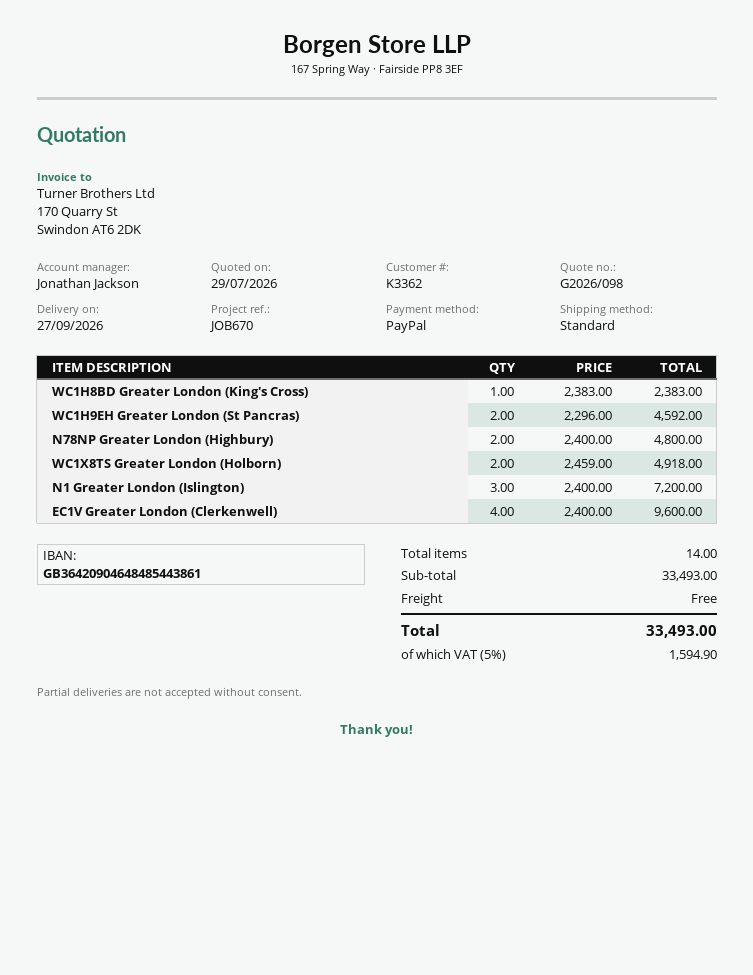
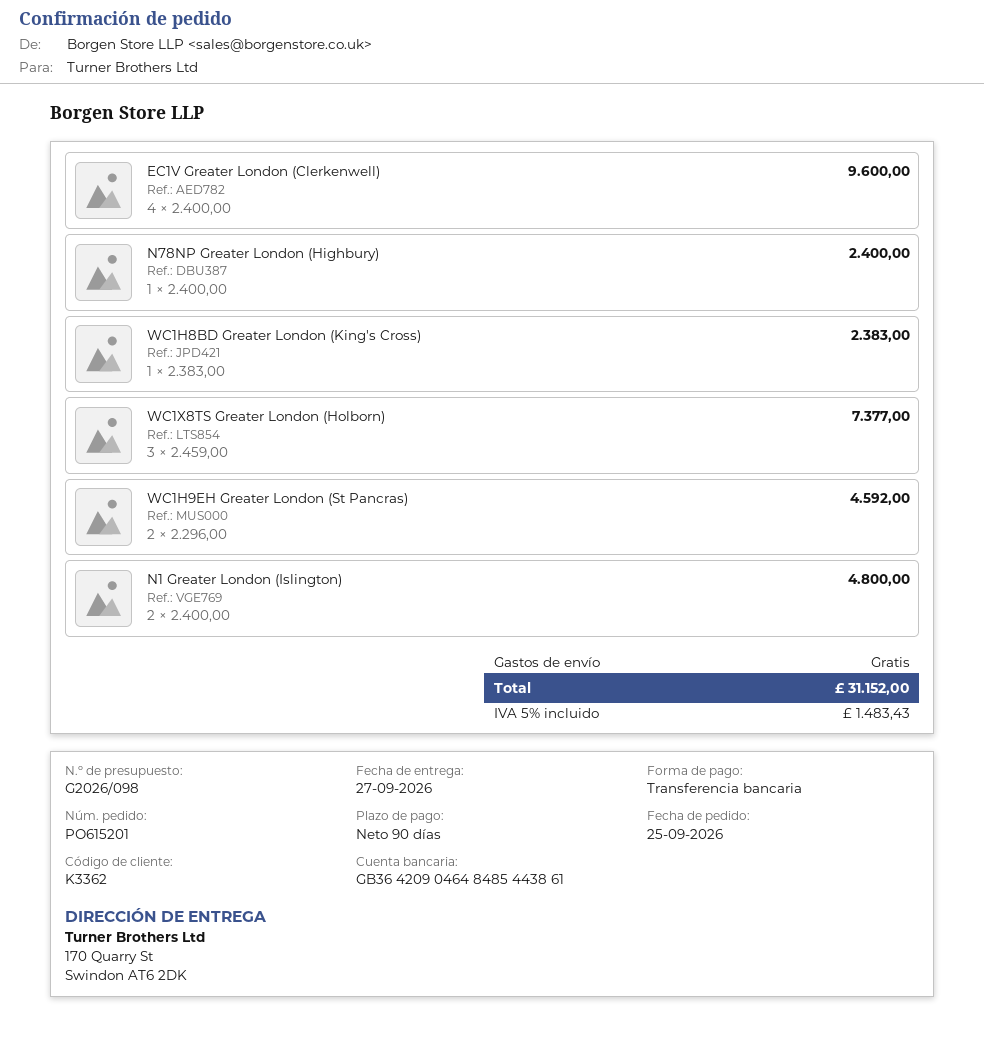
payment method: PayPal -> bank transfer
N78NP Greater London (Highbury): 2 x 2400.00 = 4800.00 -> 1 x 2400.00 = 2400.00
WC1X8TS Greater London (Holborn): 2 x 2459.00 = 4918.00 -> 3 x 2459.00 = 7377.00
N1 Greater London (Islington): 3 x 2400.00 = 7200.00 -> 2 x 2400.00 = 4800.00
tax: 5% = 1594.90 -> 5% = 1483.43
total: 33493.00 -> 31152.00

